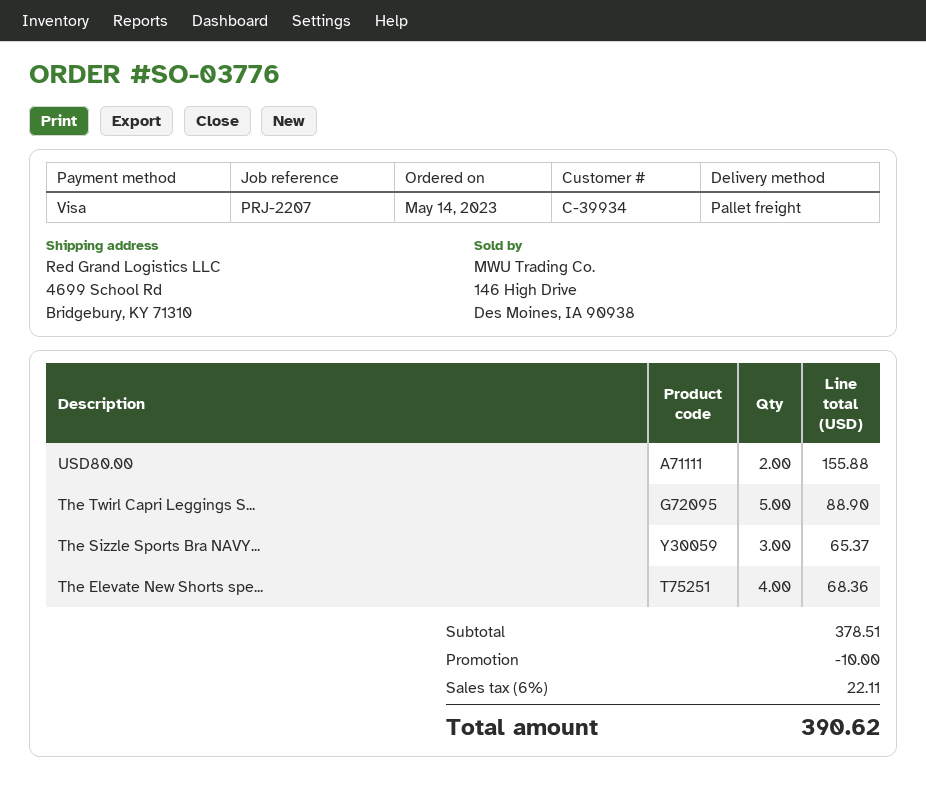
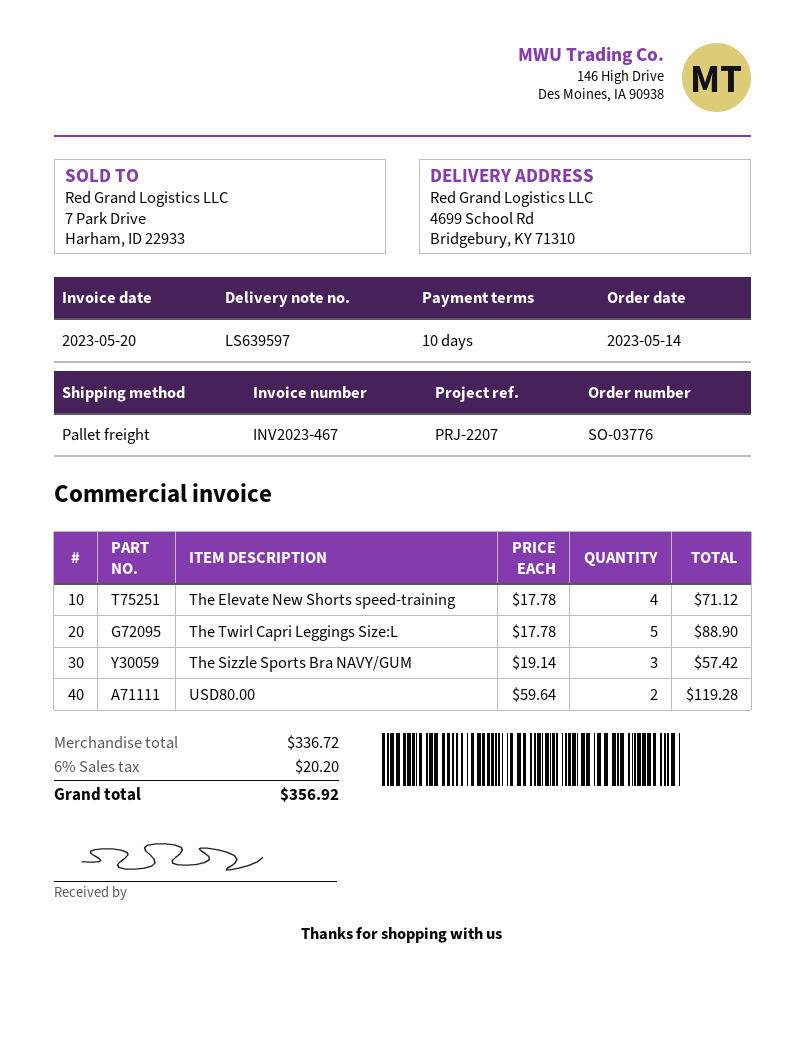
USD80.00: 2 for 155.88 -> 2 for 119.28
The Sizzle Sports Bra NAVY...: 3 for 65.37 -> 3 for 57.42
The Elevate New Shorts spe...: 4 for 68.36 -> 4 for 71.12
subtotal: 378.51 -> 336.72
discount: 10.00 -> none
tax: 6% = 22.11 -> 6% = 20.20
total: 390.62 -> 356.92

